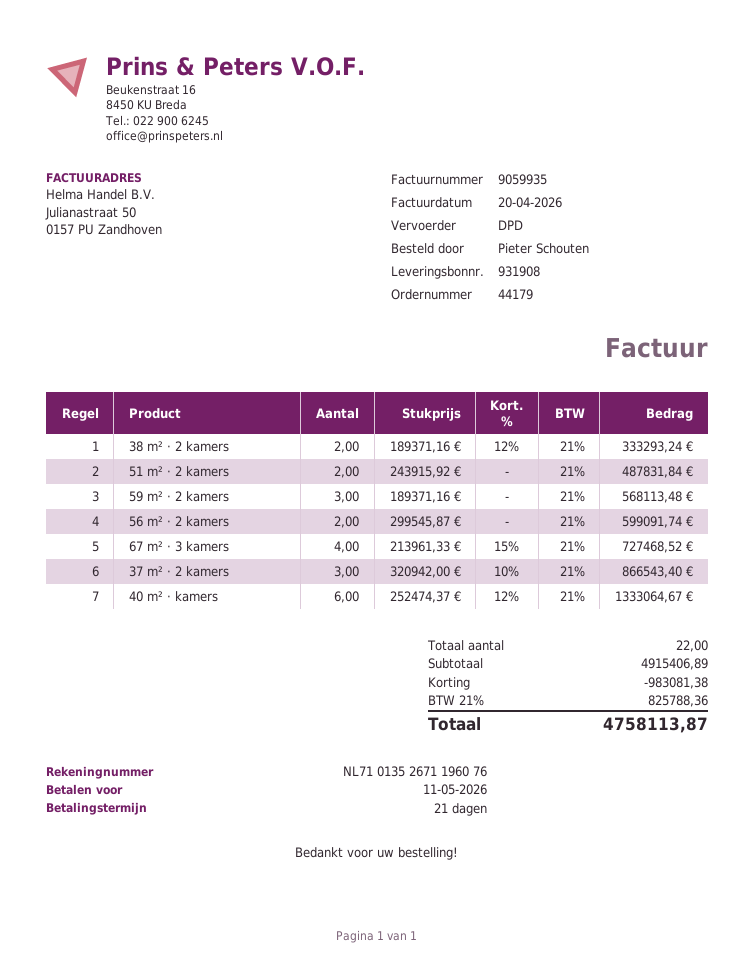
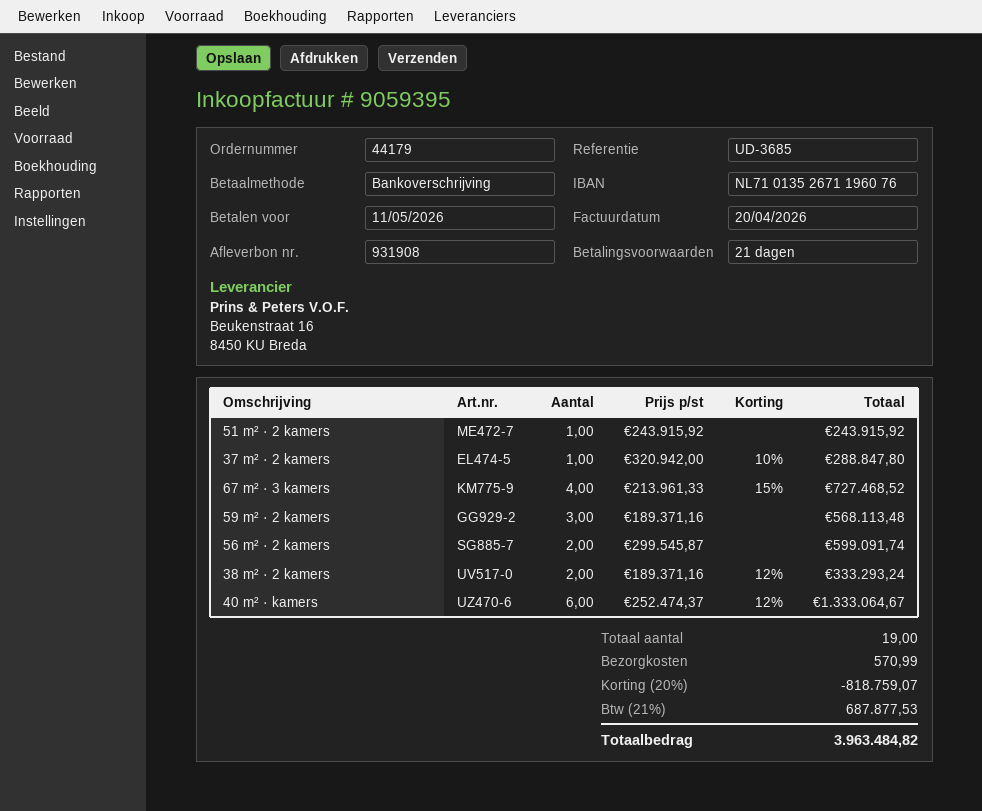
invoice number: 9059935 -> 9059395
51 m² · 2 kamers: 2 x 243915.92 = 487831.84 -> 1 x 243915.92 = 243915.92
37 m² · 2 kamers: 3 x 320942.00 - 10% = 866543.40 -> 1 x 320942.00 - 10% = 288847.80
total quantity: 22 -> 19
discount: 983081.38 -> 818759.07
shipping: none -> 570.99
tax: 21% = 825788.36 -> 21% = 687877.53
total: 4758113.87 -> 3963484.82

